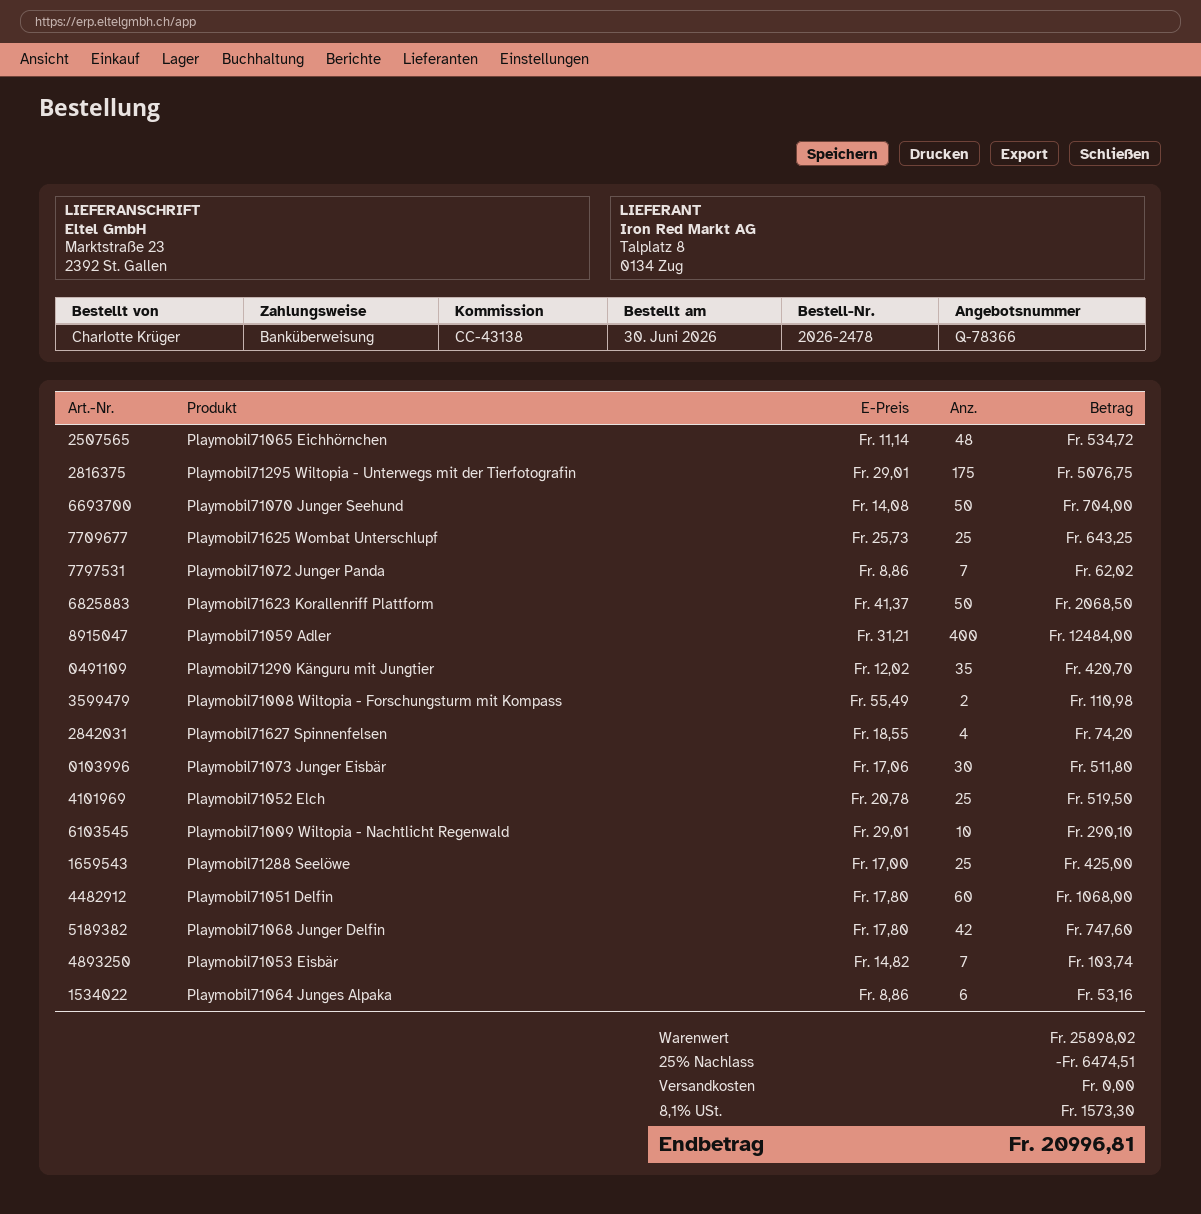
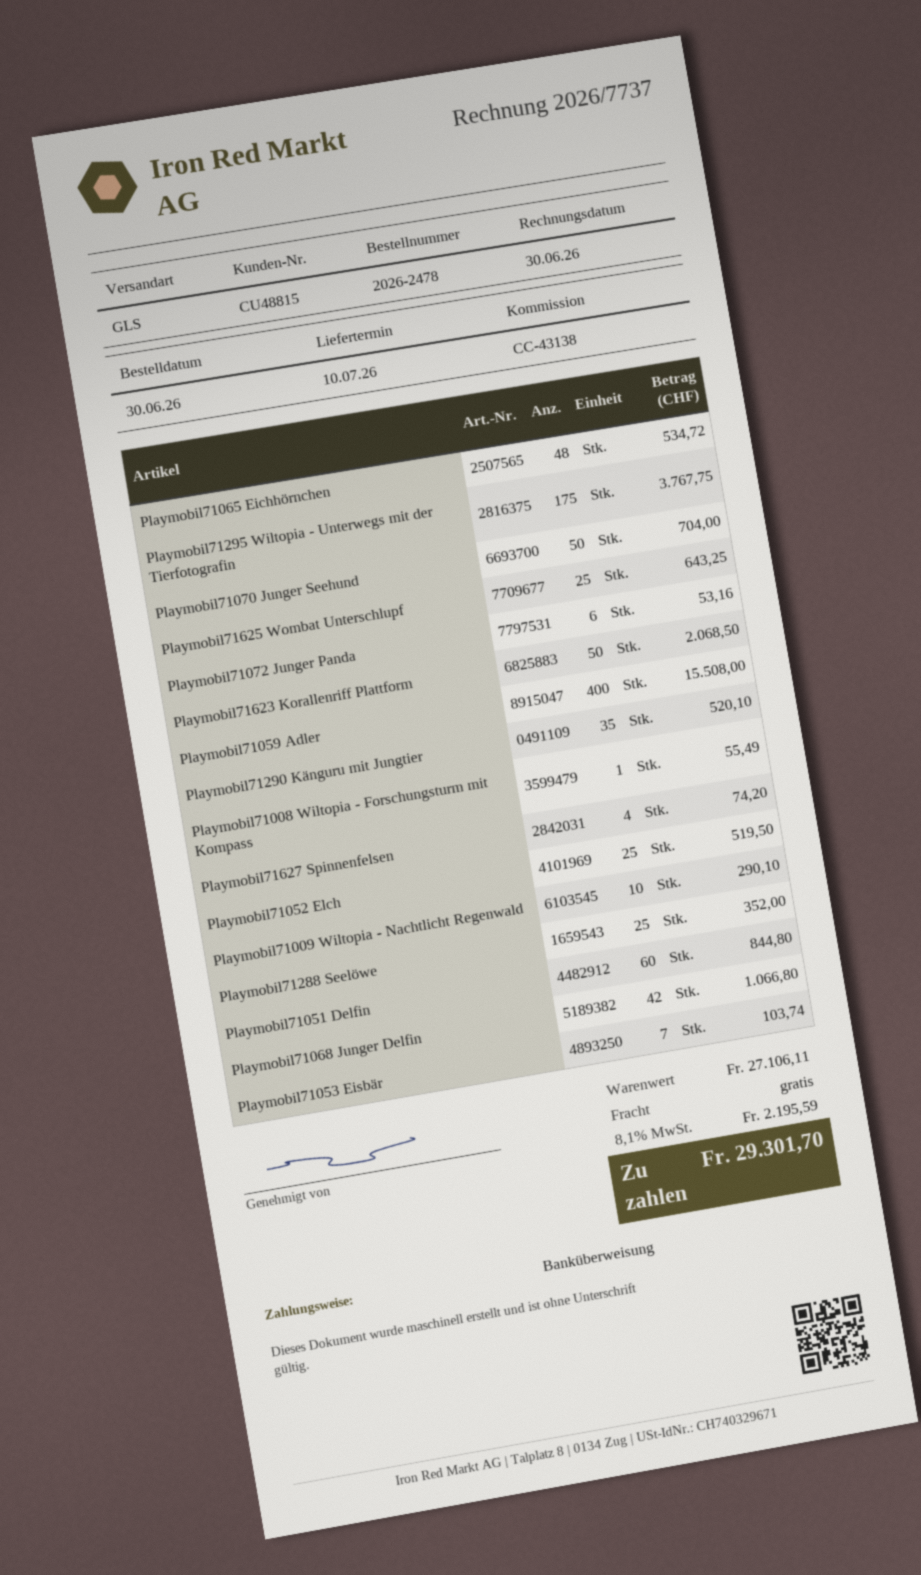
Playmobil71295 Wiltopia - Unterwegs mit der Tierfotografin: 175 for 5076.75 -> 175 for 3767.75
Playmobil71072 Junger Panda: 7 for 62.02 -> 6 for 53.16
Playmobil71059 Adler: 400 for 12484.00 -> 400 for 15508.00
Playmobil71290 Känguru mit Jungtier: 35 for 420.70 -> 35 for 520.10
Playmobil71008 Wiltopia - Forschungsturm mit Kompass: 2 for 110.98 -> 1 for 55.49
Playmobil71073 Junger Eisbär: 30 for 511.80 -> none
Playmobil71288 Seelöwe: 25 for 425.00 -> 25 for 352.00
Playmobil71051 Delfin: 60 for 1068.00 -> 60 for 844.80
Playmobil71068 Junger Delfin: 42 for 747.60 -> 42 for 1066.80
Playmobil71064 Junges Alpaka: 6 for 53.16 -> none
subtotal: 25898.02 -> 27106.11
discount: 25% = 6474.51 -> none
tax: 8.1% = 1573.30 -> 8.1% = 2195.59
total: 20996.81 -> 29301.70

